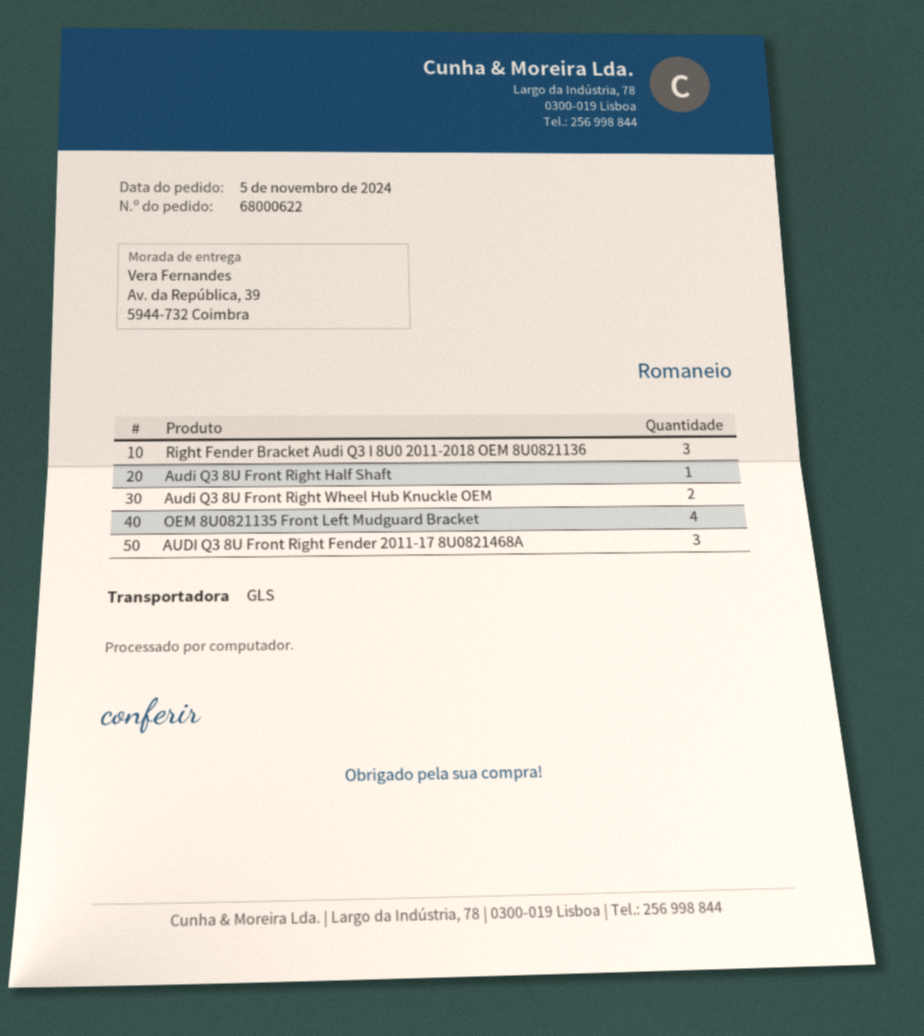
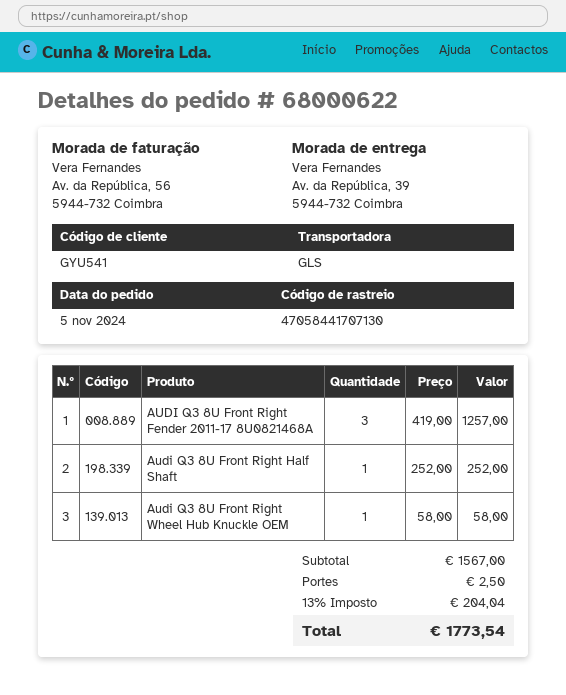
Right Fender Bracket Audi Q3 I 8U0 2011-2018 OEM 8U0821136: 3 -> none
Audi Q3 8U Front Right Wheel Hub Knuckle OEM: 2 -> 1
OEM 8U0821135 Front Left Mudguard Bracket: 4 -> none

